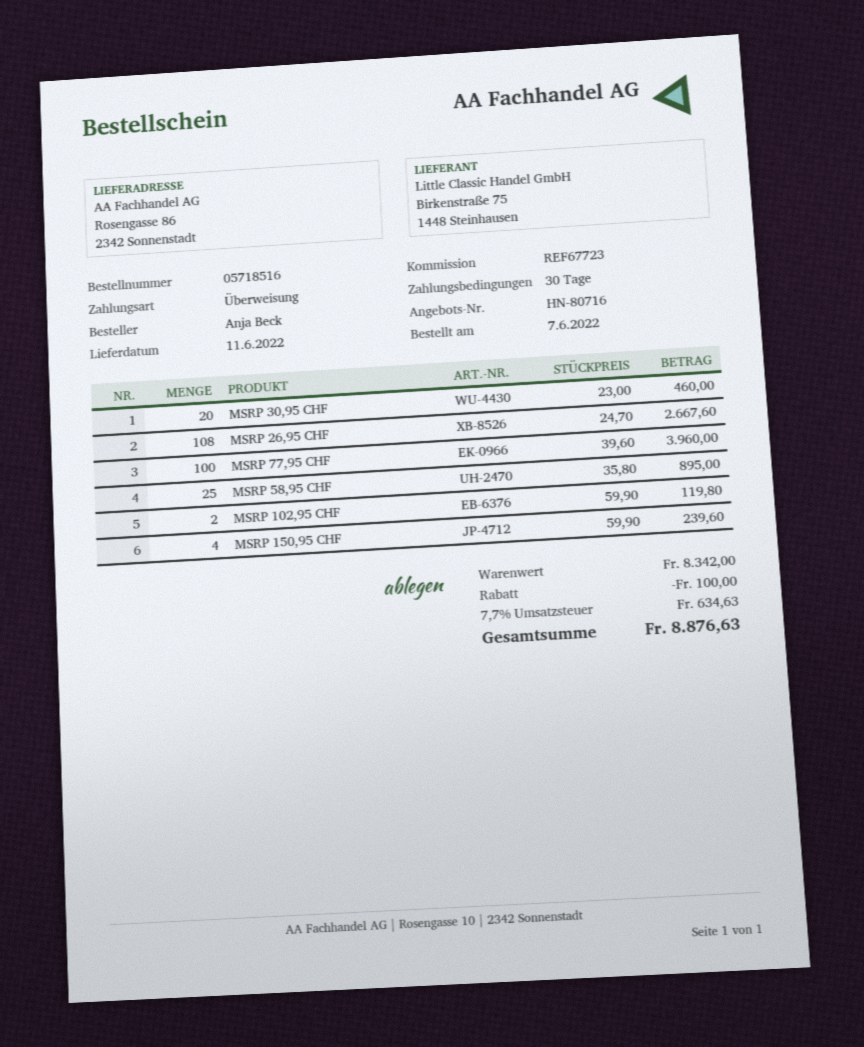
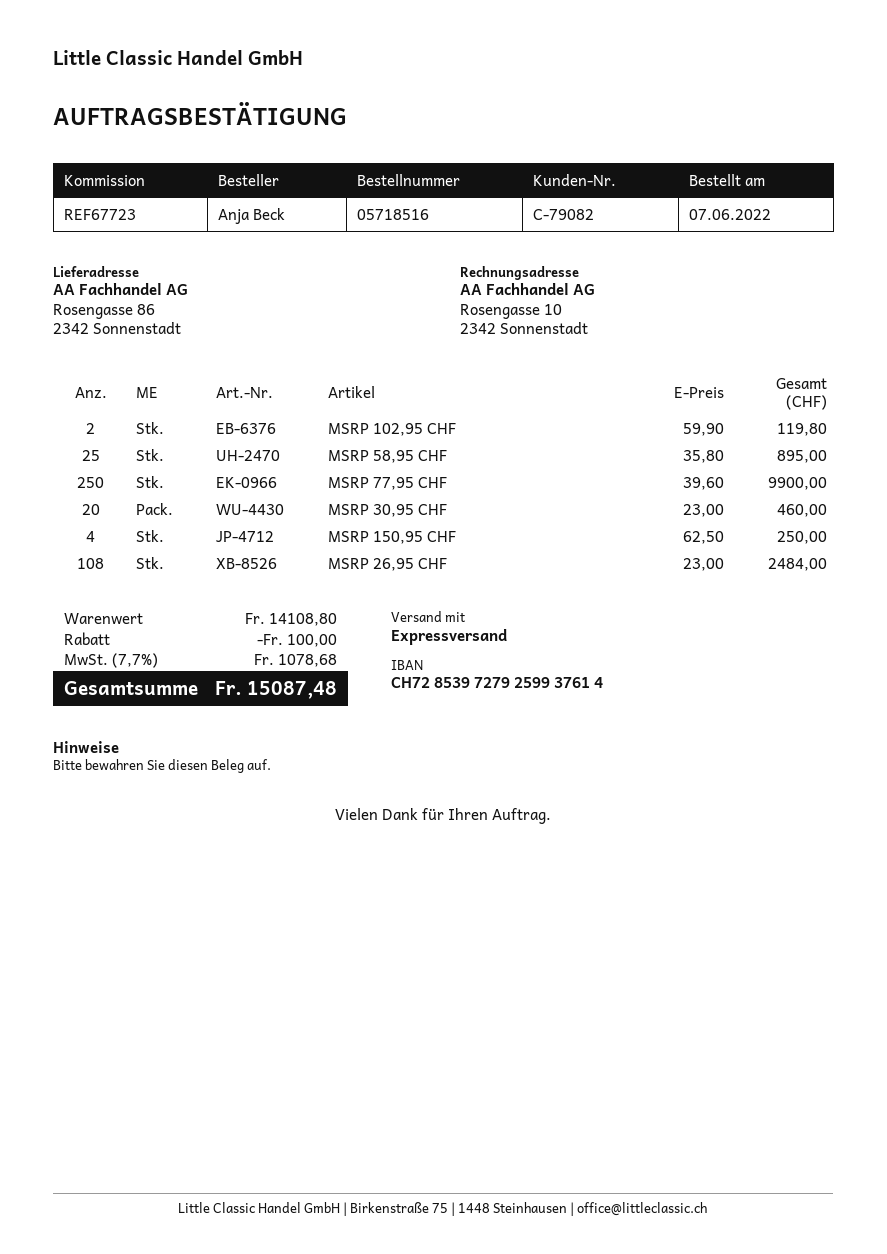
MSRP 26,95 CHF: 108 x 24.70 = 2667.60 -> 108 x 23.00 = 2484.00
MSRP 77,95 CHF: 100 x 39.60 = 3960.00 -> 250 x 39.60 = 9900.00
MSRP 150,95 CHF: 4 x 59.90 = 239.60 -> 4 x 62.50 = 250.00
subtotal: 8342.00 -> 14108.80
tax: 7.7% = 634.63 -> 7.7% = 1078.68
total: 8876.63 -> 15087.48

